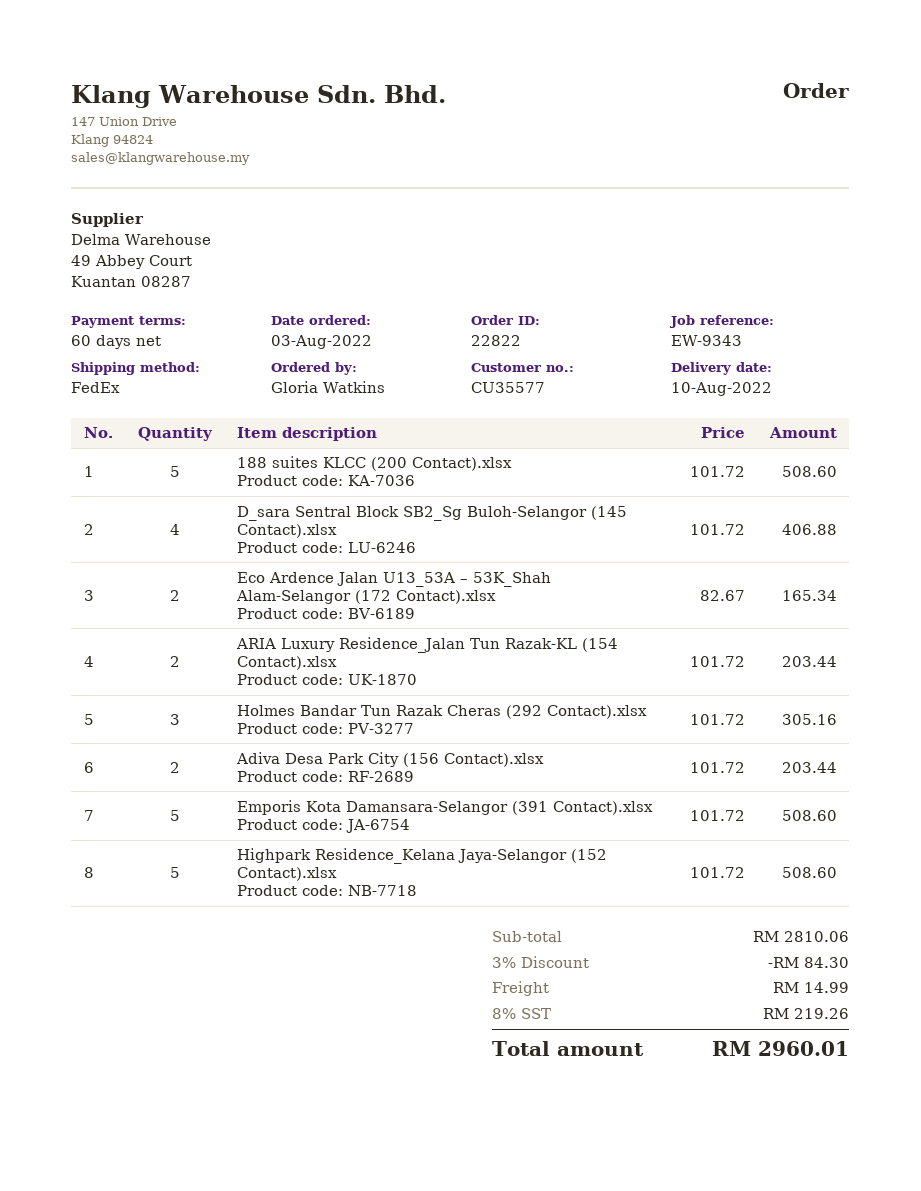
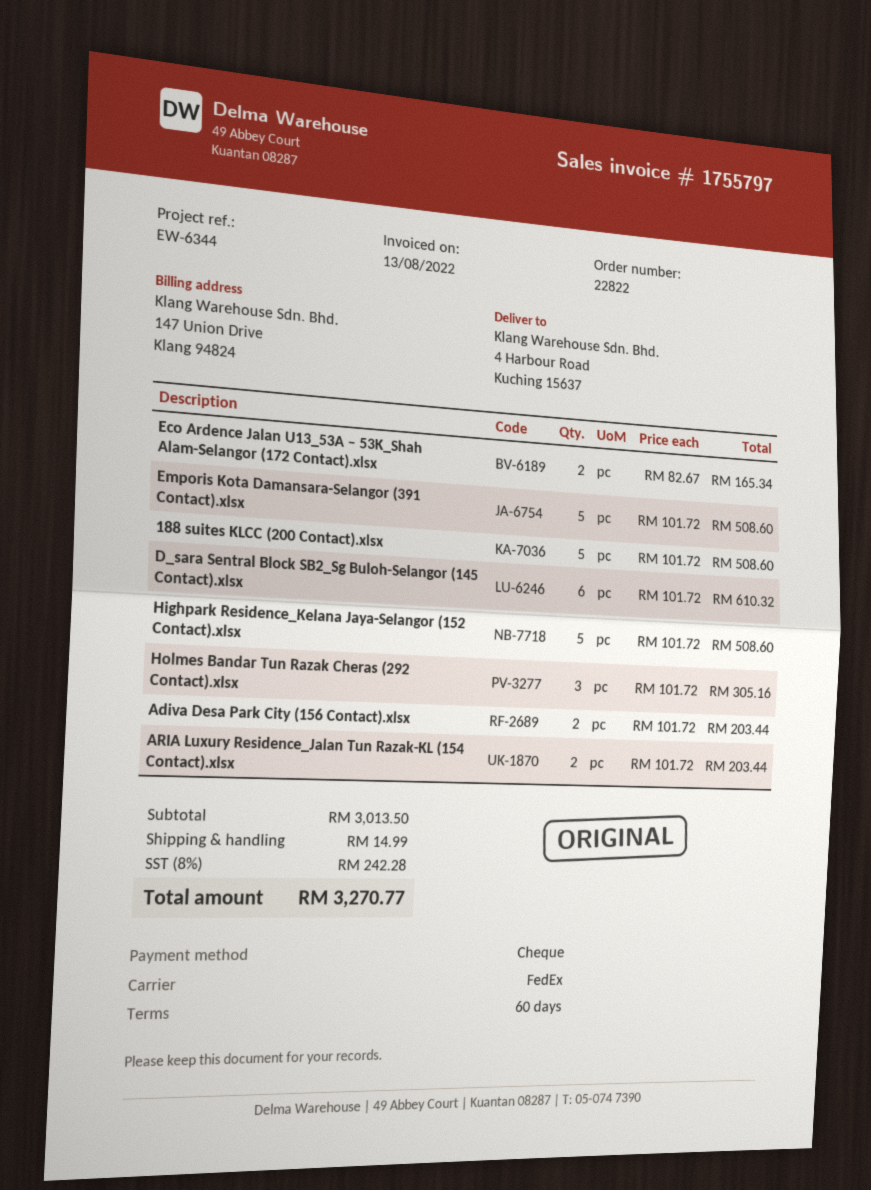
reference: EW-9343 -> EW-6344
D_sara Sentral Block SB2_Sg Buloh-Selangor (145 Contact).xlsx: 4 x 101.72 = 406.88 -> 6 x 101.72 = 610.32
subtotal: 2810.06 -> 3013.50
discount: 3% = 84.30 -> none
tax: 8% = 219.26 -> 8% = 242.28
total: 2960.01 -> 3270.77

